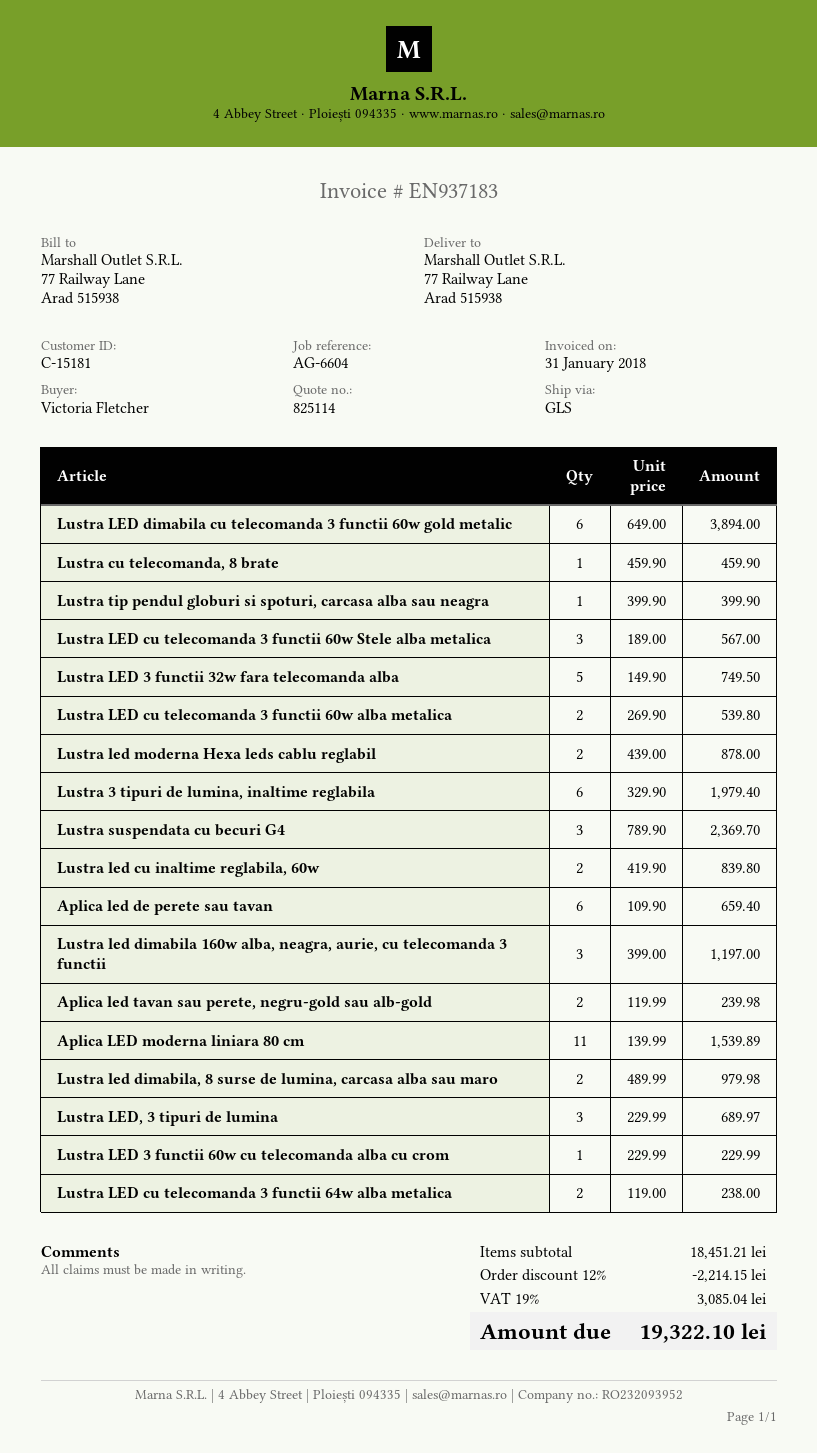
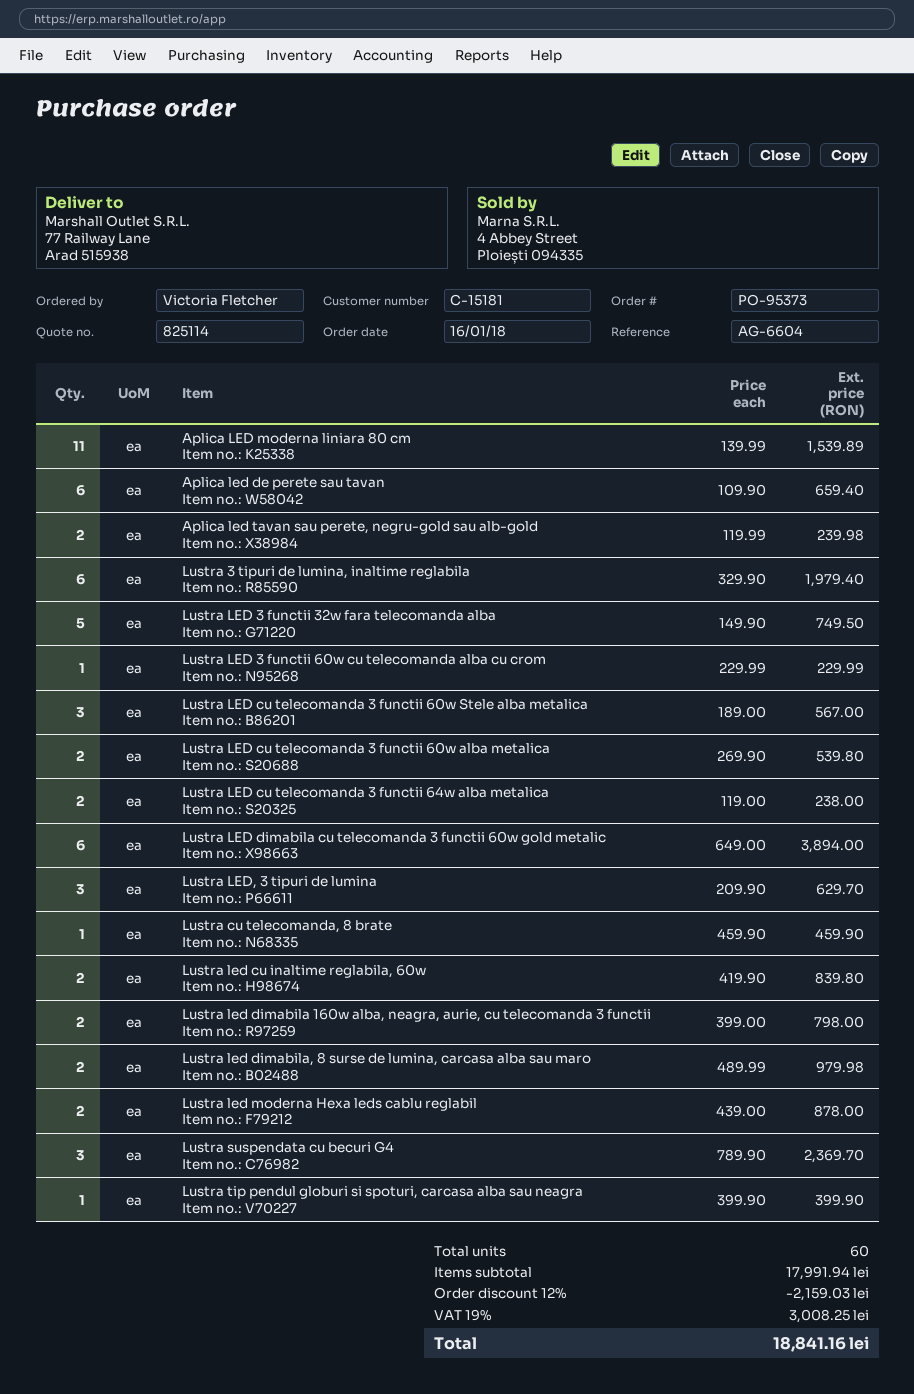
Lustra led dimabila 160w alba, neagra, aurie, cu telecomanda 3 functii: 3 x 399.00 = 1197.00 -> 2 x 399.00 = 798.00
Lustra LED, 3 tipuri de lumina: 3 x 229.99 = 689.97 -> 3 x 209.90 = 629.70
subtotal: 18451.21 -> 17991.94
discount: 12% = 2214.15 -> 12% = 2159.03
tax: 19% = 3085.04 -> 19% = 3008.25
total: 19322.10 -> 18841.16

